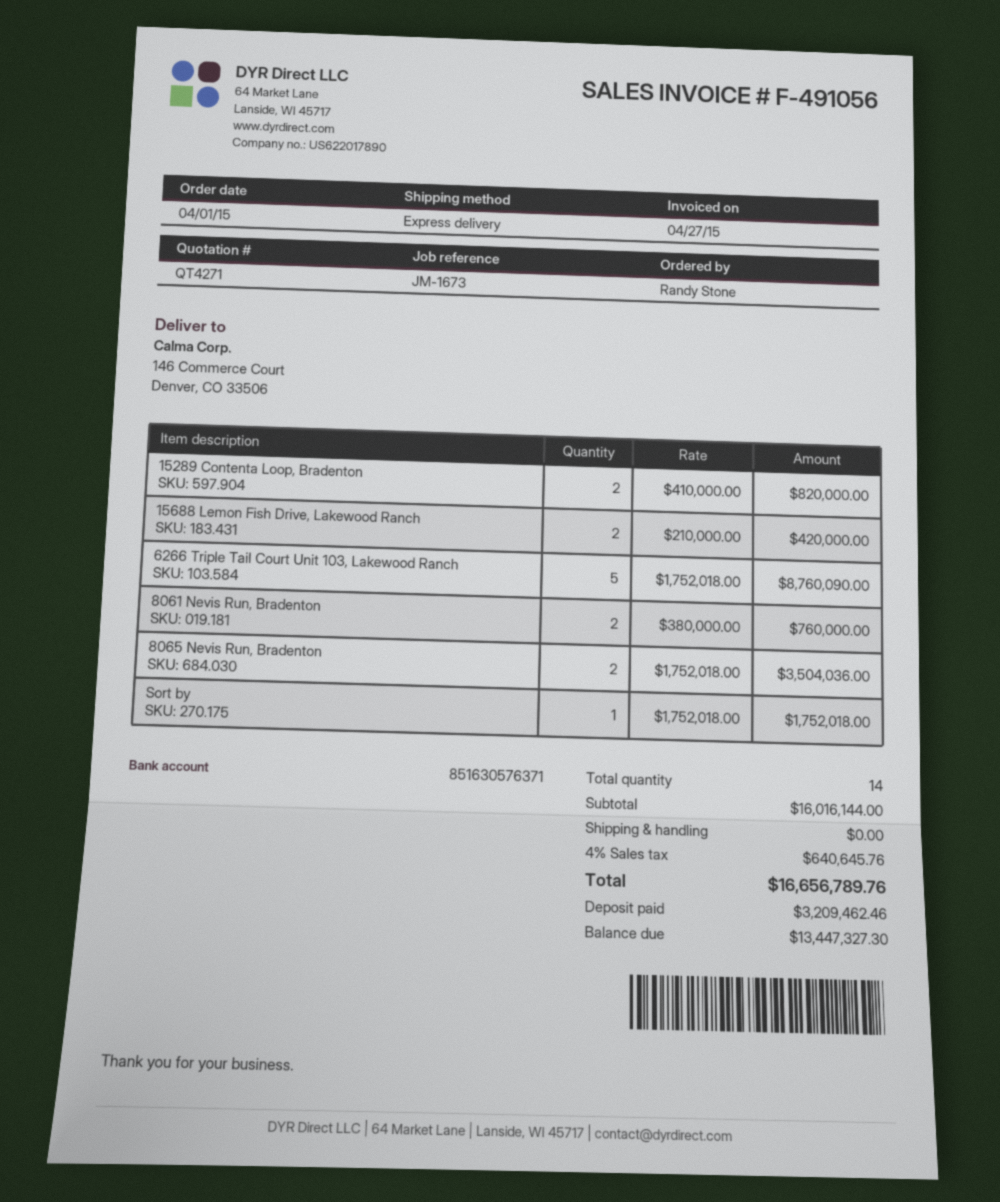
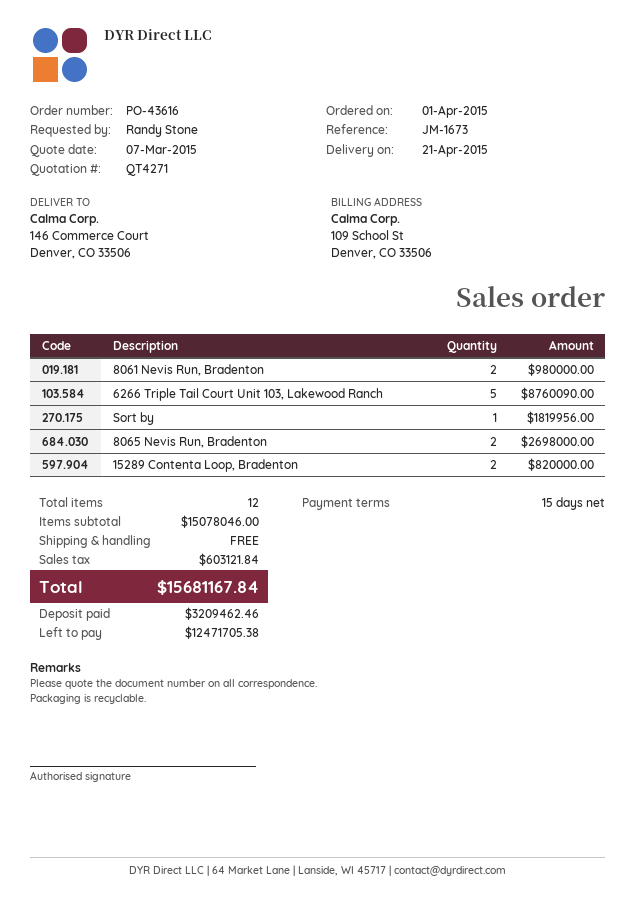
15688 Lemon Fish Drive, Lakewood Ranch: 2 for 420000.00 -> none
8061 Nevis Run, Bradenton: 2 for 760000.00 -> 2 for 980000.00
8065 Nevis Run, Bradenton: 2 for 3504036.00 -> 2 for 2698000.00
Sort by: 1 for 1752018.00 -> 1 for 1819956.00
total quantity: 14 -> 12
subtotal: 16016144.00 -> 15078046.00
tax: 640645.76 -> 603121.84
total: 16656789.76 -> 15681167.84
balance: 13447327.30 -> 12471705.38

